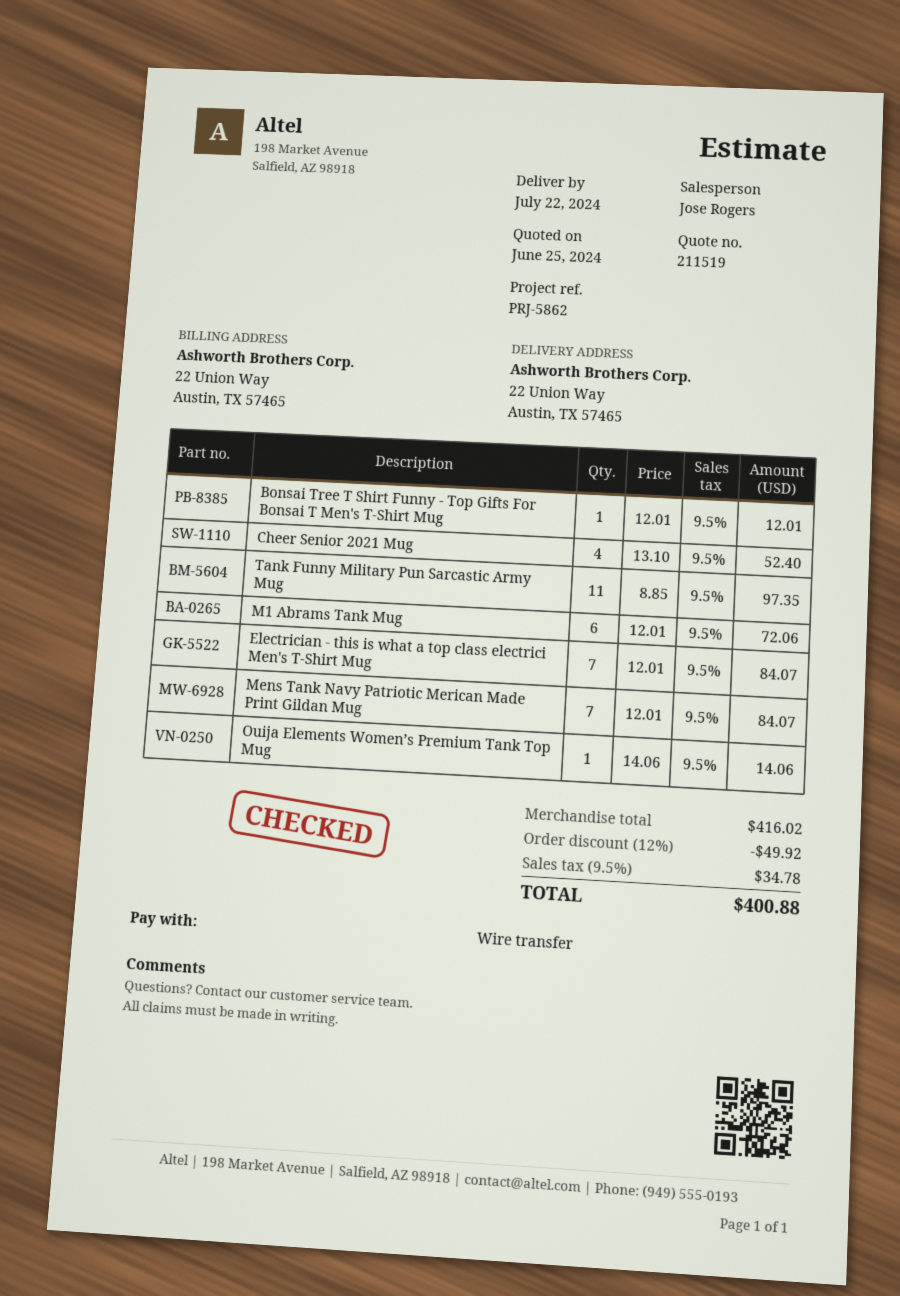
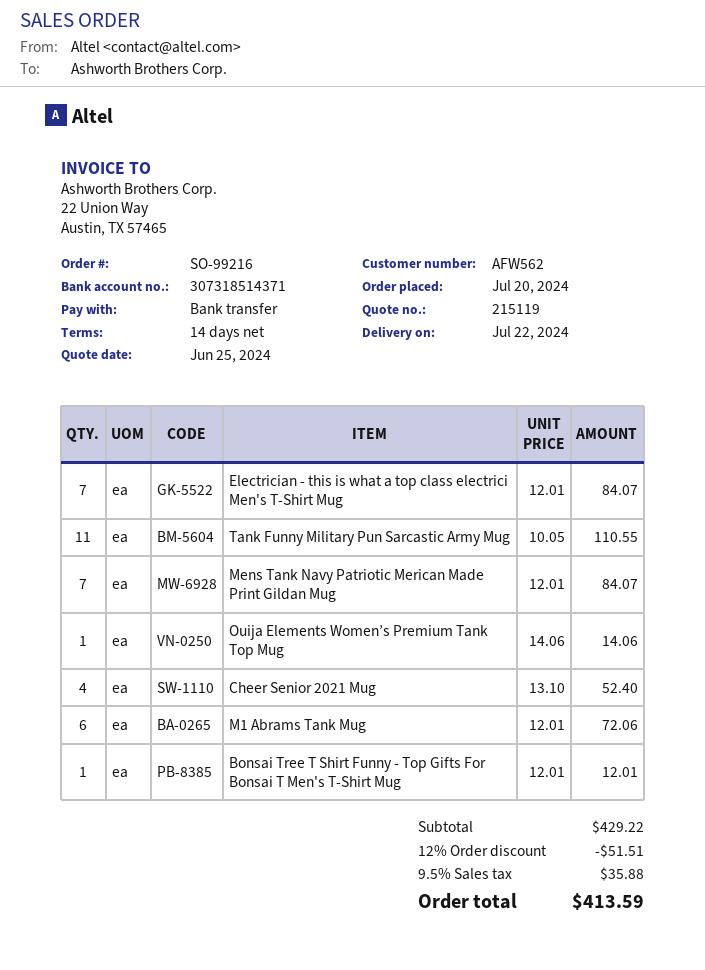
quote number: 211519 -> 215119
Tank Funny Military Pun Sarcastic Army Mug: 11 x 8.85 = 97.35 -> 11 x 10.05 = 110.55
subtotal: 416.02 -> 429.22
discount: 12% = 49.92 -> 12% = 51.51
tax: 9.5% = 34.78 -> 9.5% = 35.88
total: 400.88 -> 413.59

